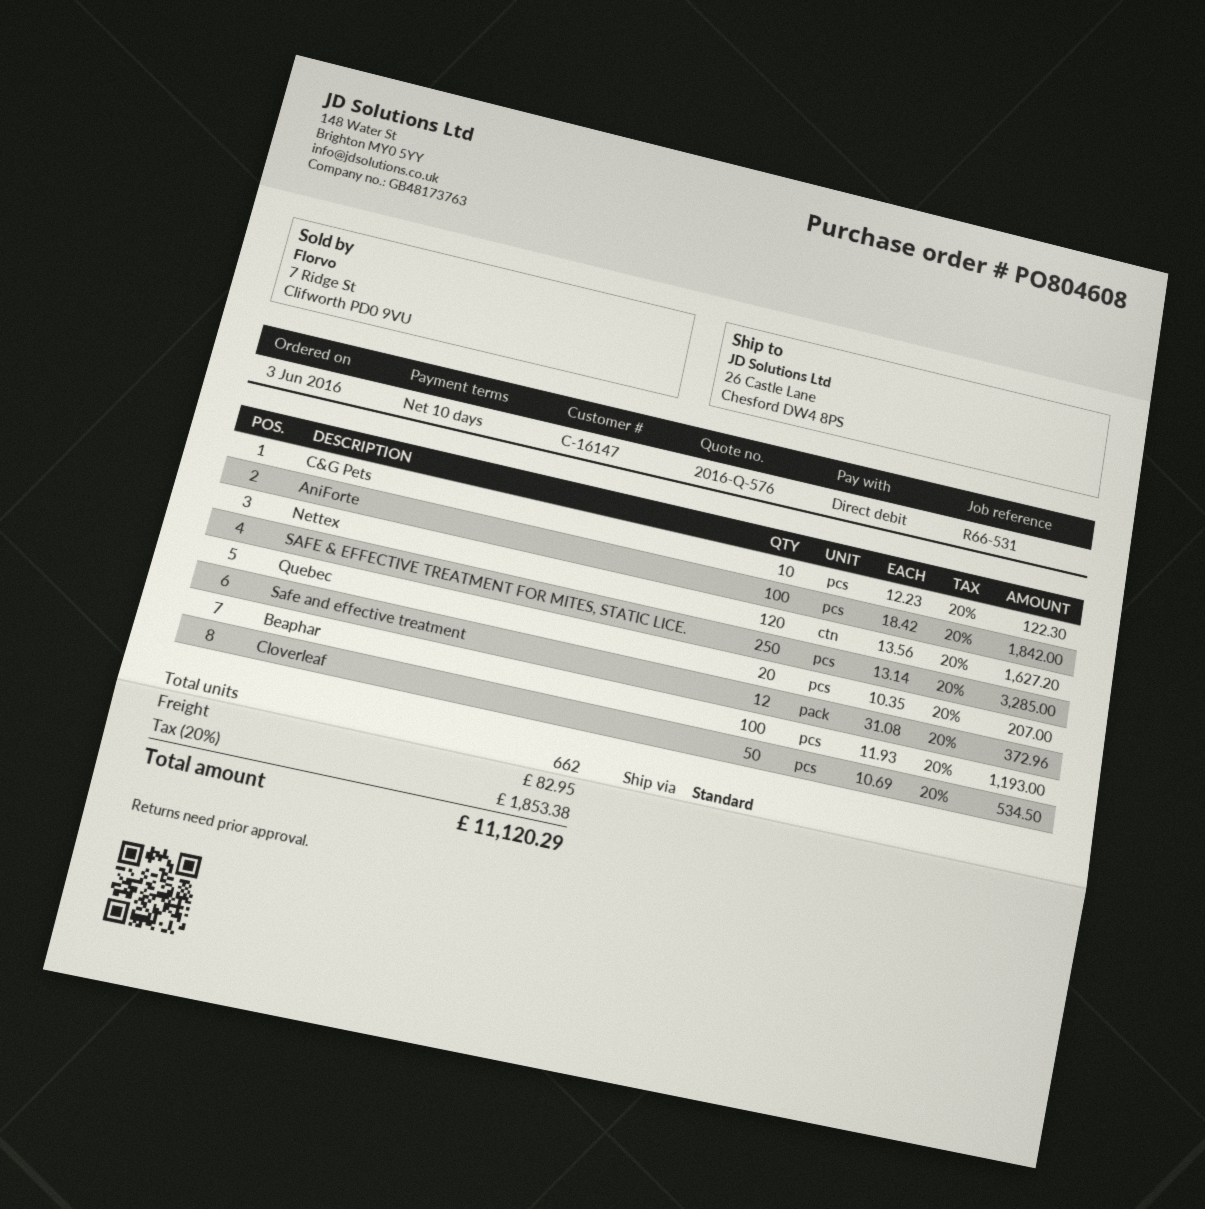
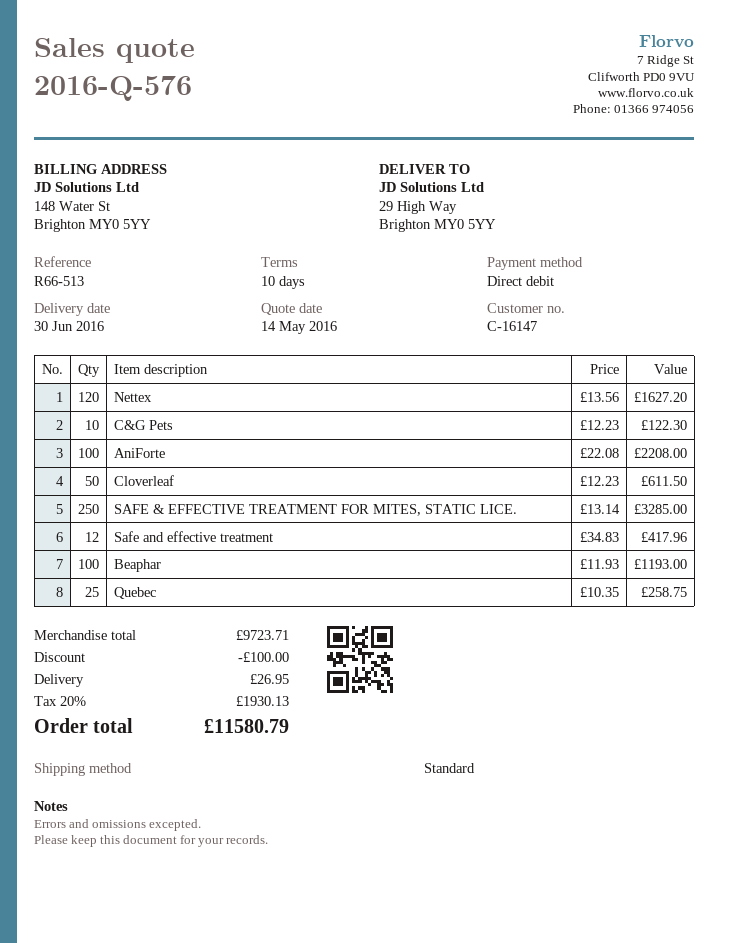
reference: R66-531 -> R66-513
ship to: 26 Castle Lane, Chesford DW4 8PS -> 29 High Way, Brighton MY0 5YY
AniForte: 100 x 18.42 = 1842.00 -> 100 x 22.08 = 2208.00
Quebec: 20 x 10.35 = 207.00 -> 25 x 10.35 = 258.75
Safe and effective treatment: 12 x 31.08 = 372.96 -> 12 x 34.83 = 417.96
Cloverleaf: 50 x 10.69 = 534.50 -> 50 x 12.23 = 611.50
discount: none -> 100.00
shipping: 82.95 -> 26.95
tax: 20% = 1853.38 -> 20% = 1930.13
total: 11120.29 -> 11580.79

